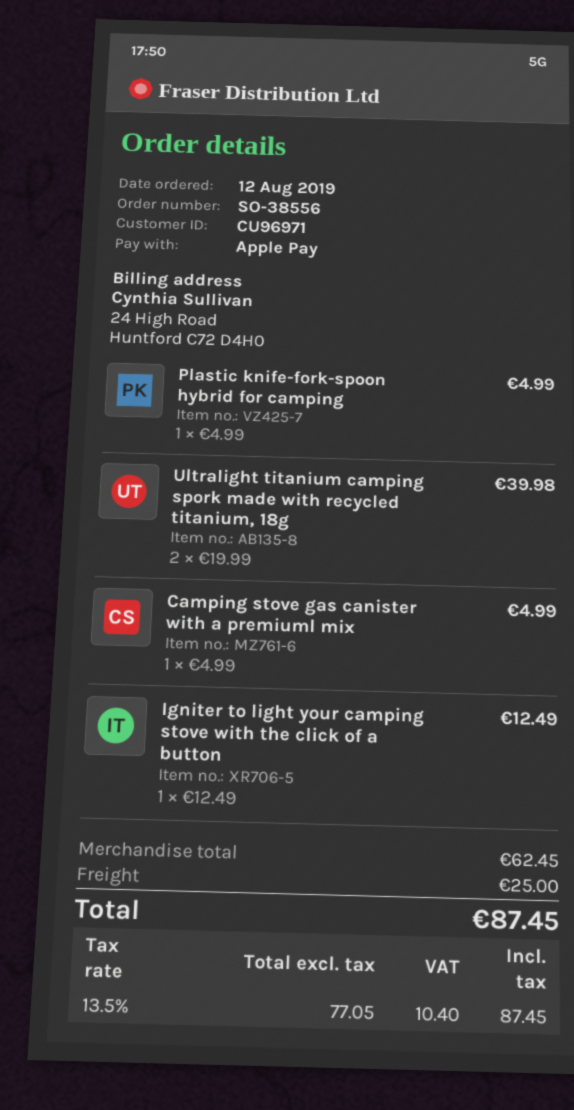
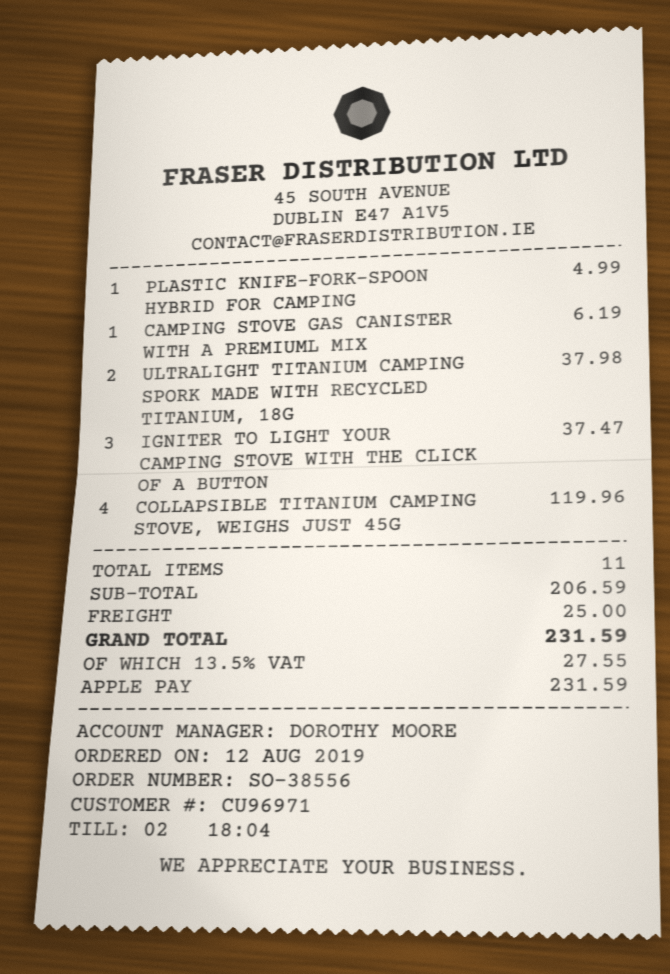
Ultralight titanium camping spork made with recycled titanium, 18g: 2 for 39.98 -> 2 for 37.98
Camping stove gas canister with a premiuml mix: 1 for 4.99 -> 1 for 6.19
Igniter to light your camping stove with the click of a button: 1 for 12.49 -> 3 for 37.47
COLLAPSIBLE TITANIUM CAMPING STOVE, WEIGHS JUST 45G: none -> 4 for 119.96
subtotal: 62.45 -> 206.59
tax: 13.5% = 10.40 -> 13.5% = 27.55
total: 87.45 -> 231.59

